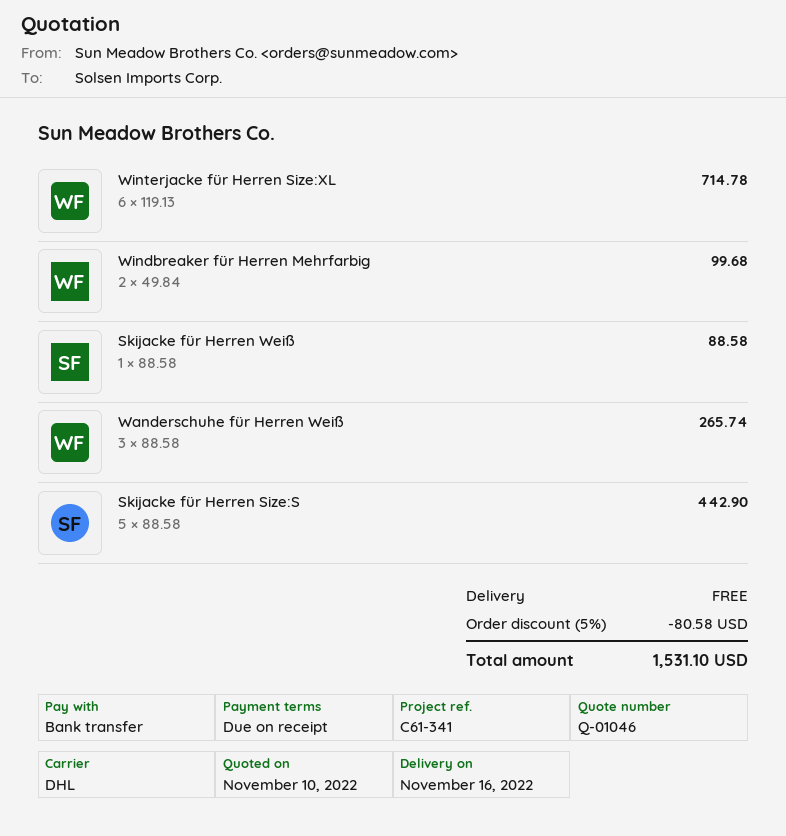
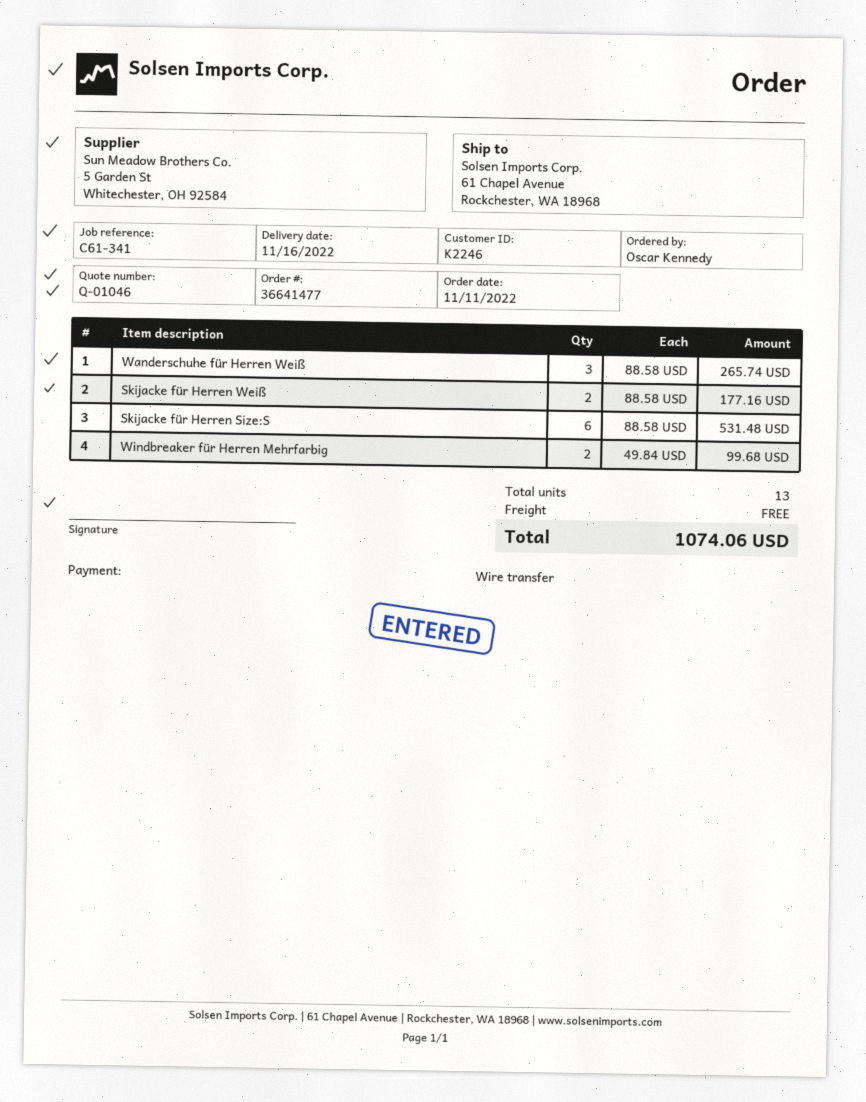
Winterjacke für Herren Size:XL: 6 x 119.13 = 714.78 -> none
Skijacke für Herren Weiß: 1 x 88.58 = 88.58 -> 2 x 88.58 = 177.16
Skijacke für Herren Size:S: 5 x 88.58 = 442.90 -> 6 x 88.58 = 531.48
discount: 5% = 80.58 -> none
total: 1531.10 -> 1074.06

